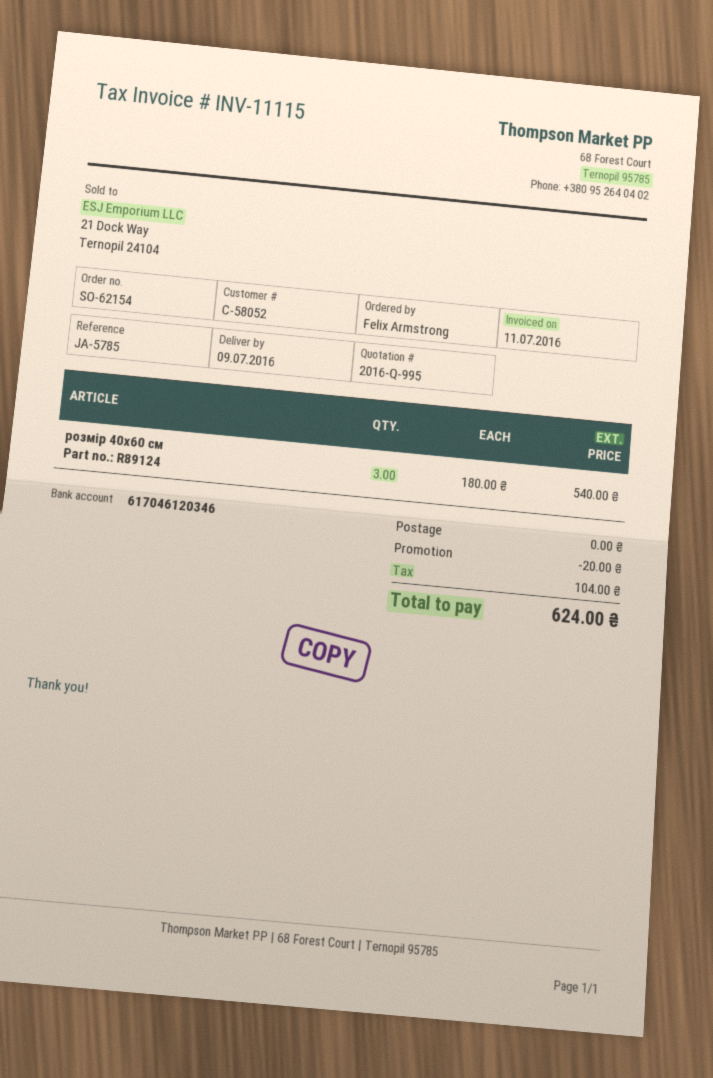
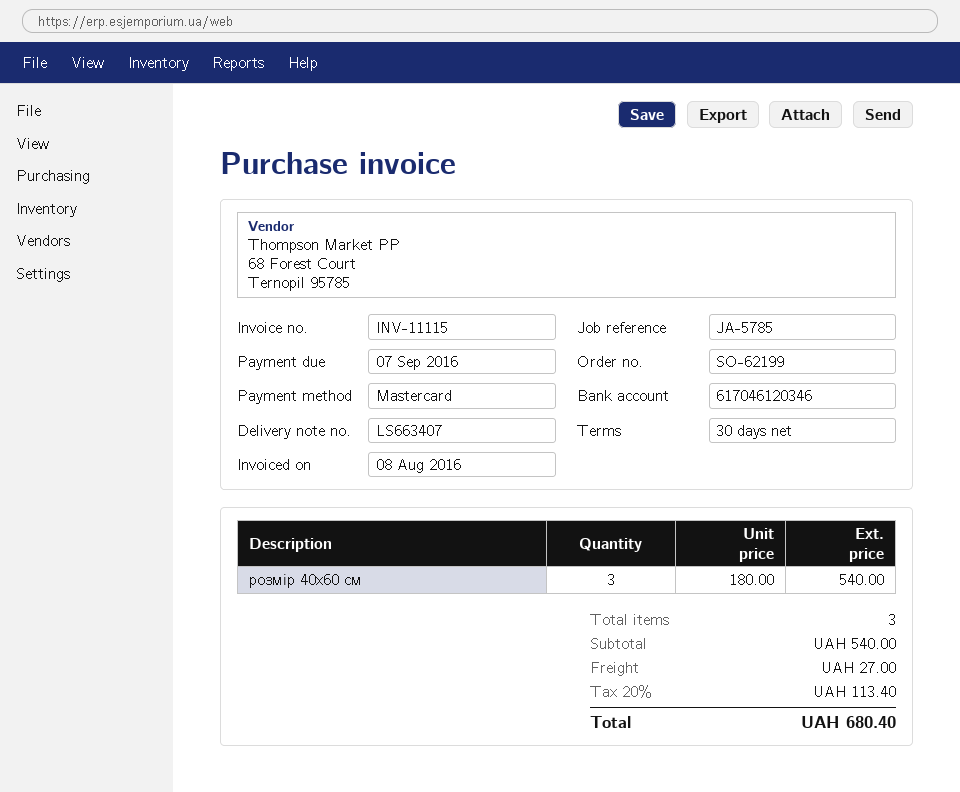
order number: SO-62154 -> SO-62199
invoice date: 2016-07-11 -> 2016-08-08
discount: 20.00 -> none
shipping: 0.00 -> 27.00
tax: 104.00 -> 113.40
total: 624.00 -> 680.40

